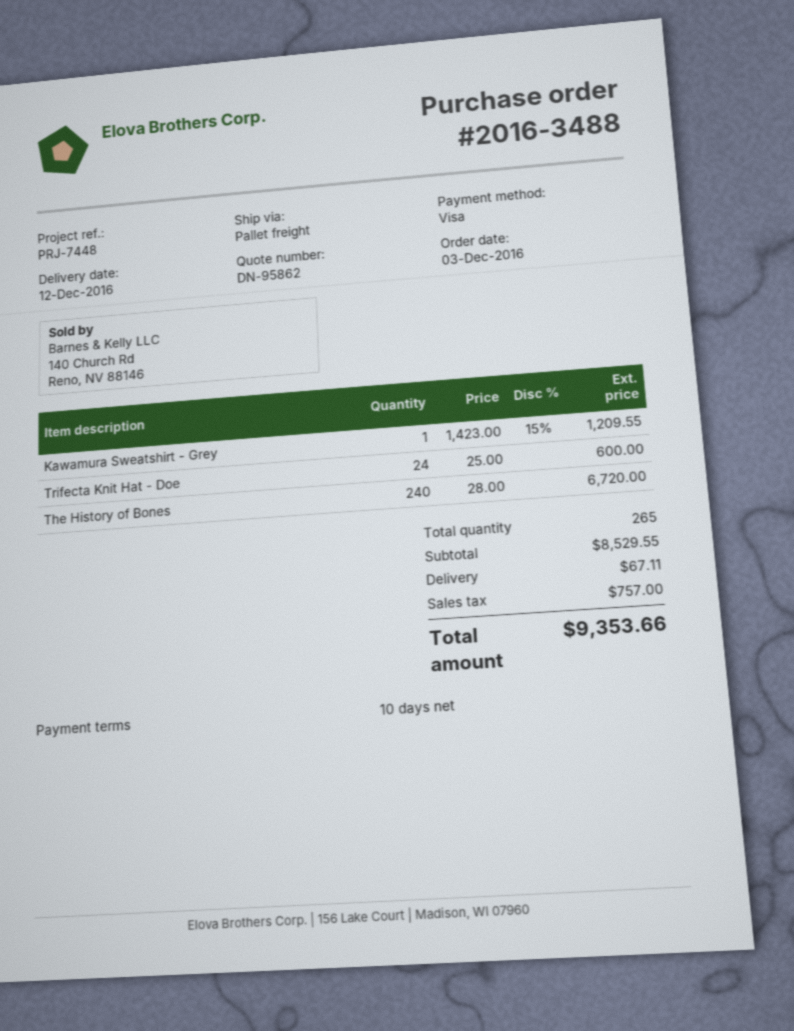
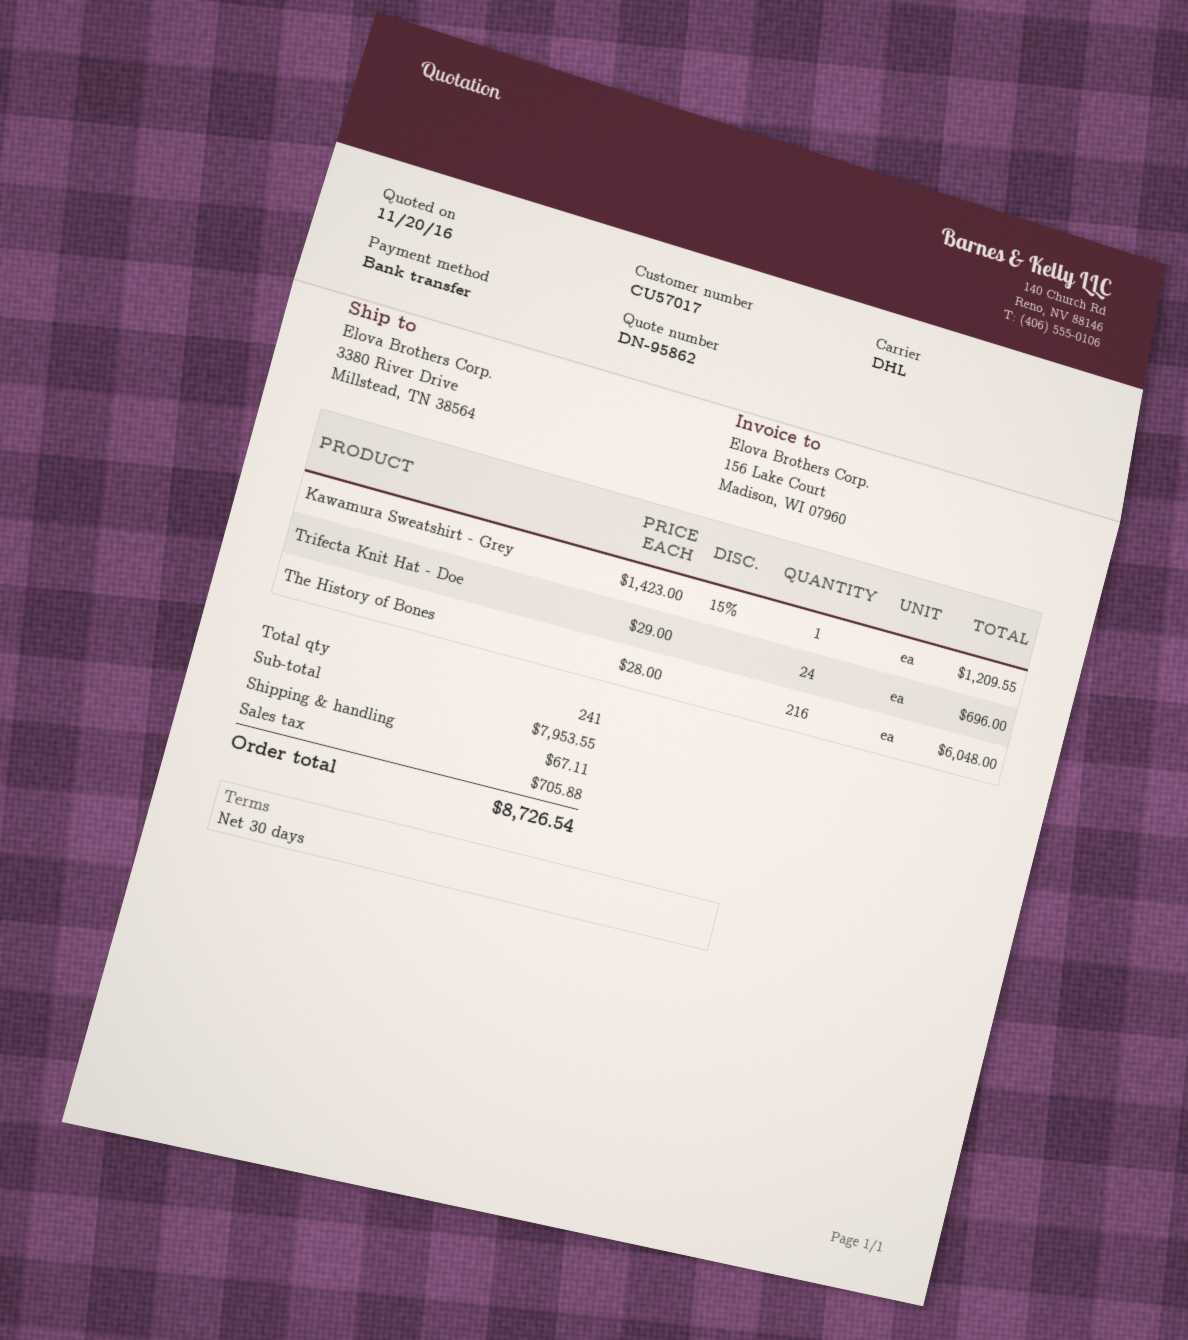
payment terms: 10 days -> 30 days
payment method: Visa -> bank transfer
shipping method: pallet freight -> DHL
Trifecta Knit Hat - Doe: 24 x 25.00 = 600.00 -> 24 x 29.00 = 696.00
The History of Bones: 240 x 28.00 = 6720.00 -> 216 x 28.00 = 6048.00
total quantity: 265 -> 241
subtotal: 8529.55 -> 7953.55
tax: 757.00 -> 705.88
total: 9353.66 -> 8726.54

